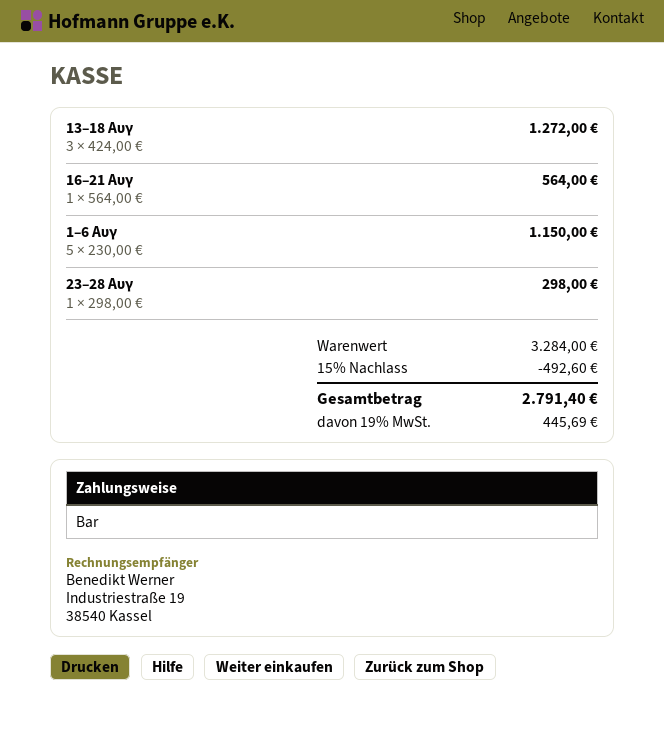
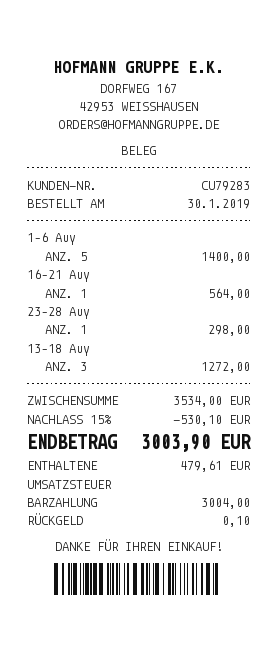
1–6 Αυγ: 5 for 1150.00 -> 5 for 1400.00
subtotal: 3284.00 -> 3534.00
discount: 15% = 492.60 -> 15% = 530.10
tax: 445.69 -> 479.61
total: 2791.40 -> 3003.90

